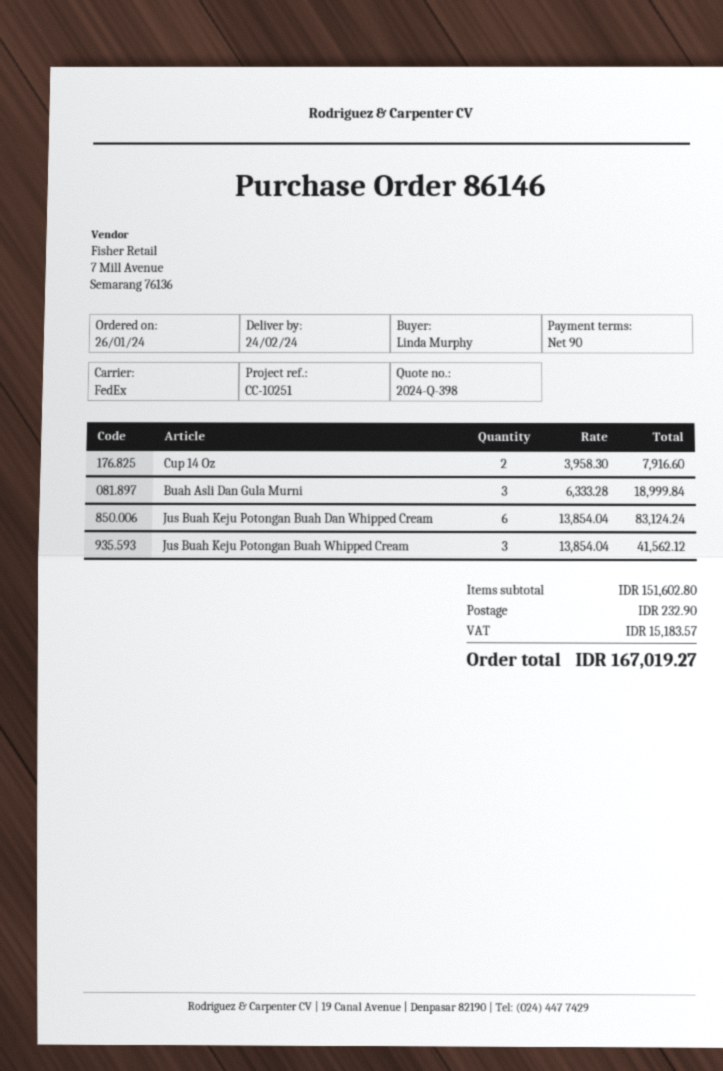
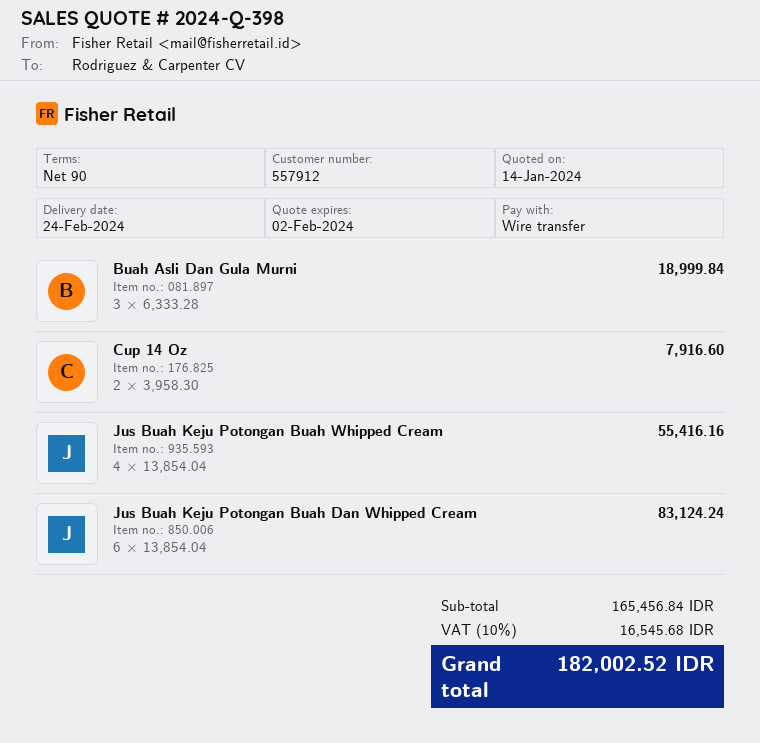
Jus Buah Keju Potongan Buah Whipped Cream: 3 x 13854.04 = 41562.12 -> 4 x 13854.04 = 55416.16
subtotal: 151602.80 -> 165456.84
shipping: 232.90 -> none
tax: 15183.57 -> 16545.68
total: 167019.27 -> 182002.52

